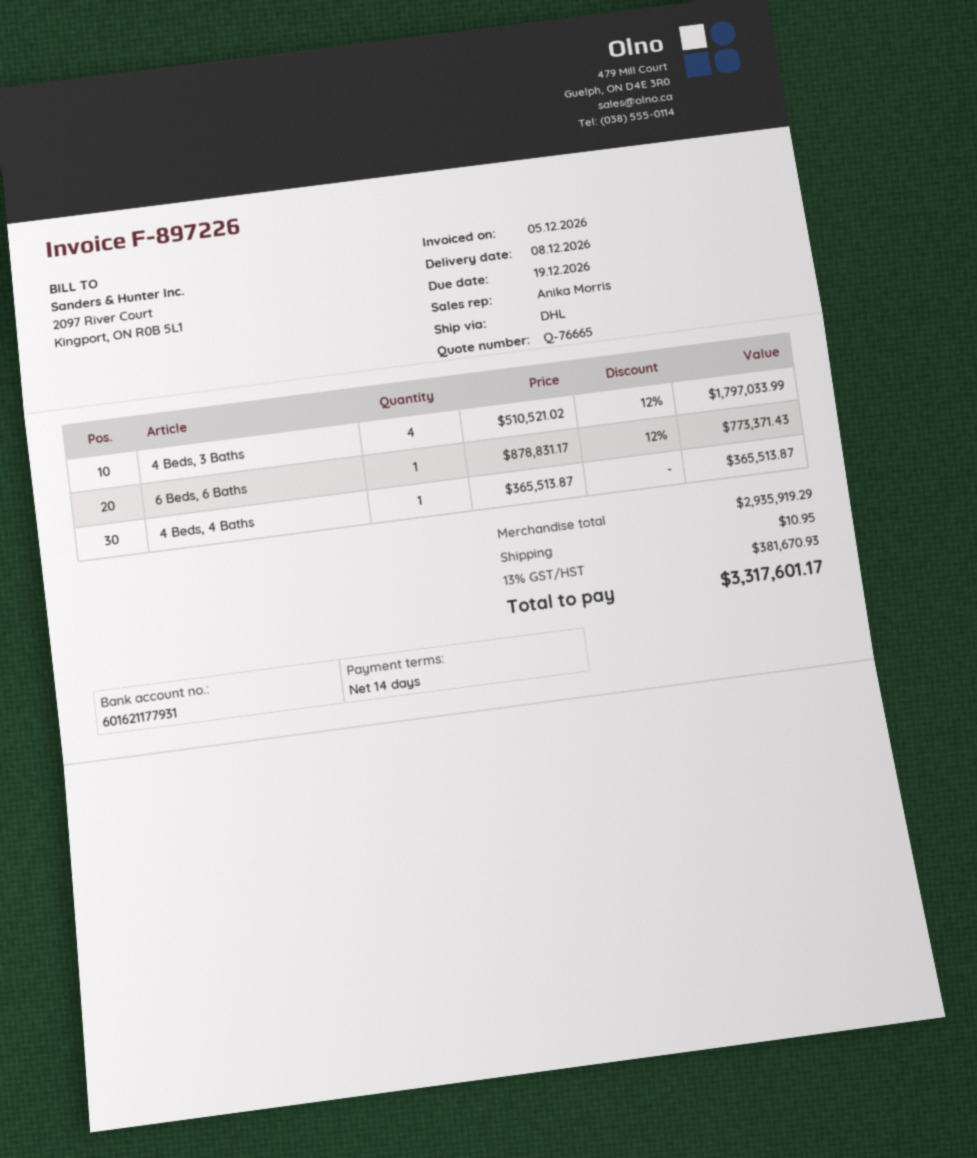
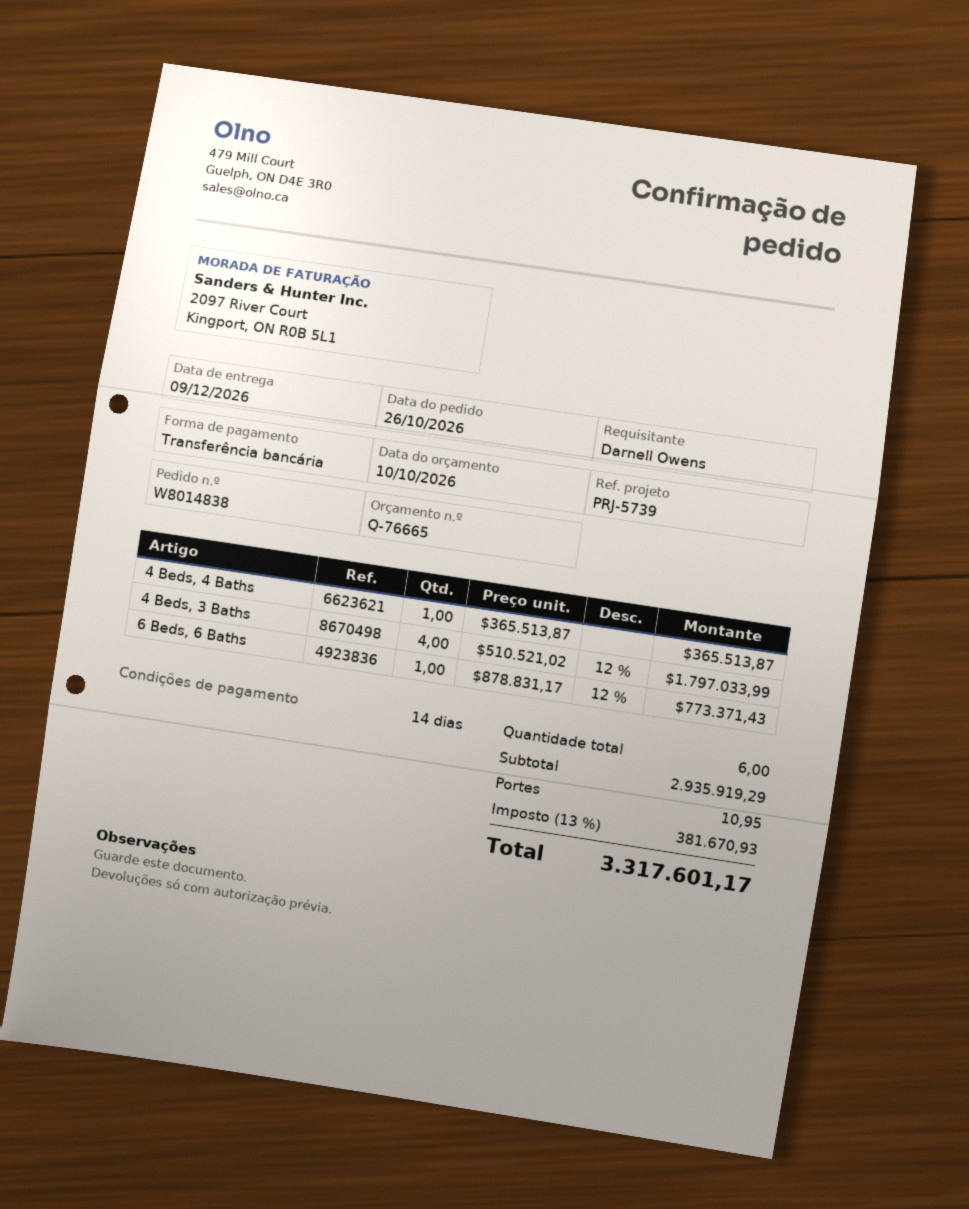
delivery date: 2026-12-08 -> 2026-12-09

